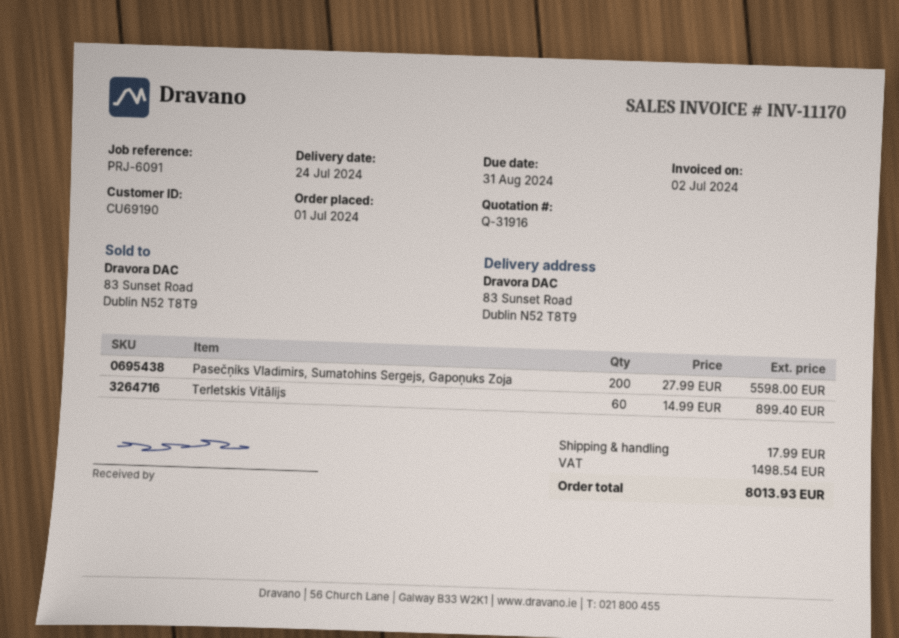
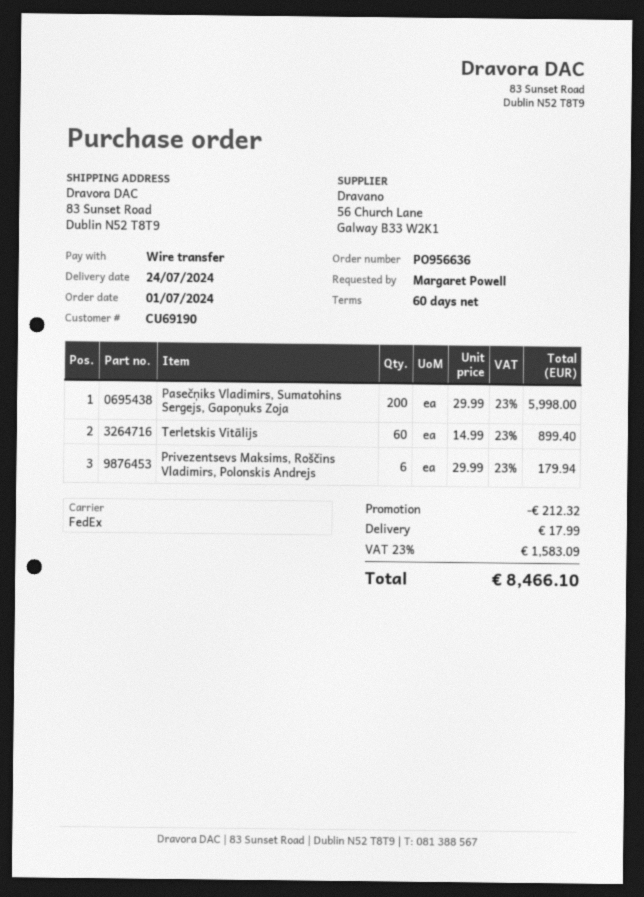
Pasečņiks Vladimirs, Sumatohins Sergejs, Gapoņuks Zoja: 200 x 27.99 = 5598.00 -> 200 x 29.99 = 5998.00
Privezentsevs Maksims, Roščins Vladimirs, Polonskis Andrejs: none -> 6 x 29.99 = 179.94
discount: none -> 212.32
tax: 1498.54 -> 1583.09
total: 8013.93 -> 8466.10

